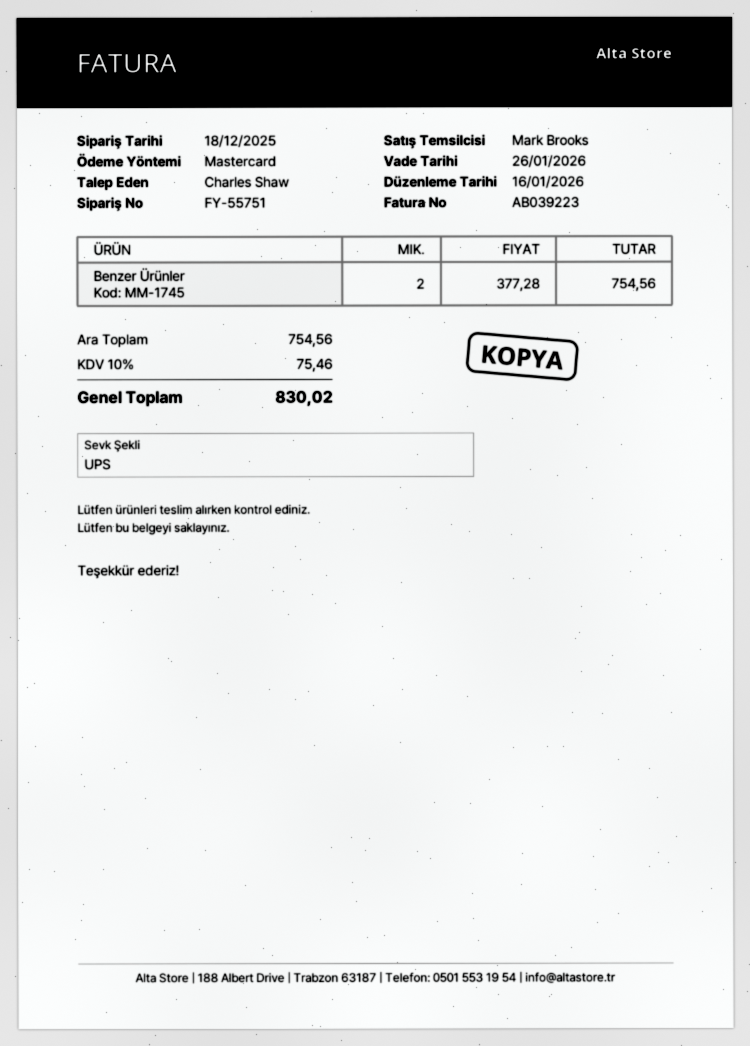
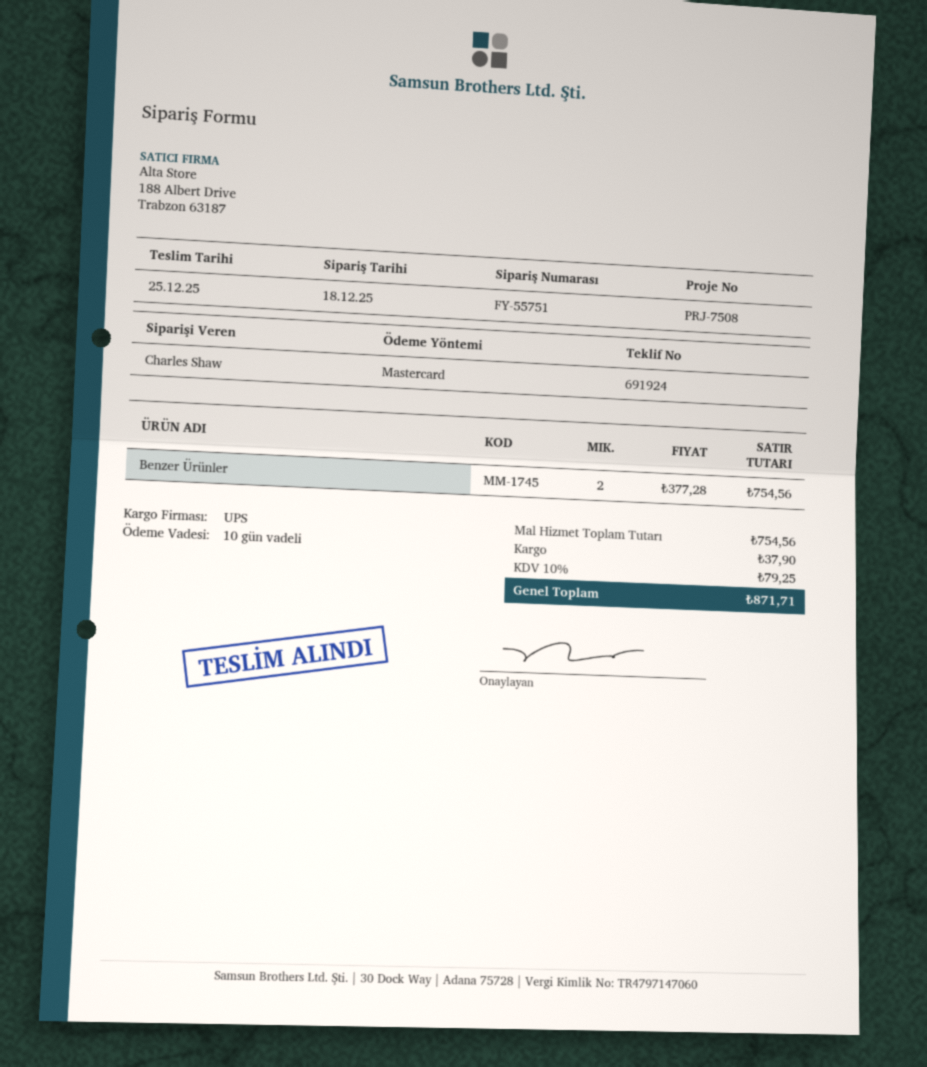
shipping: none -> 37.90
tax: 10% = 75.46 -> 10% = 79.25
total: 830.02 -> 871.71

